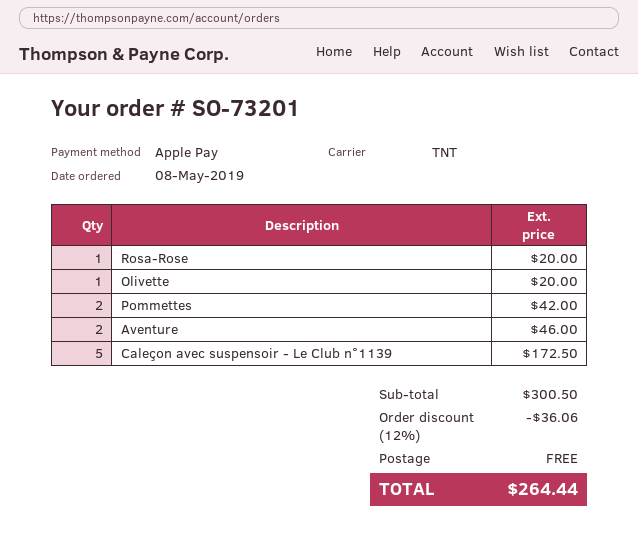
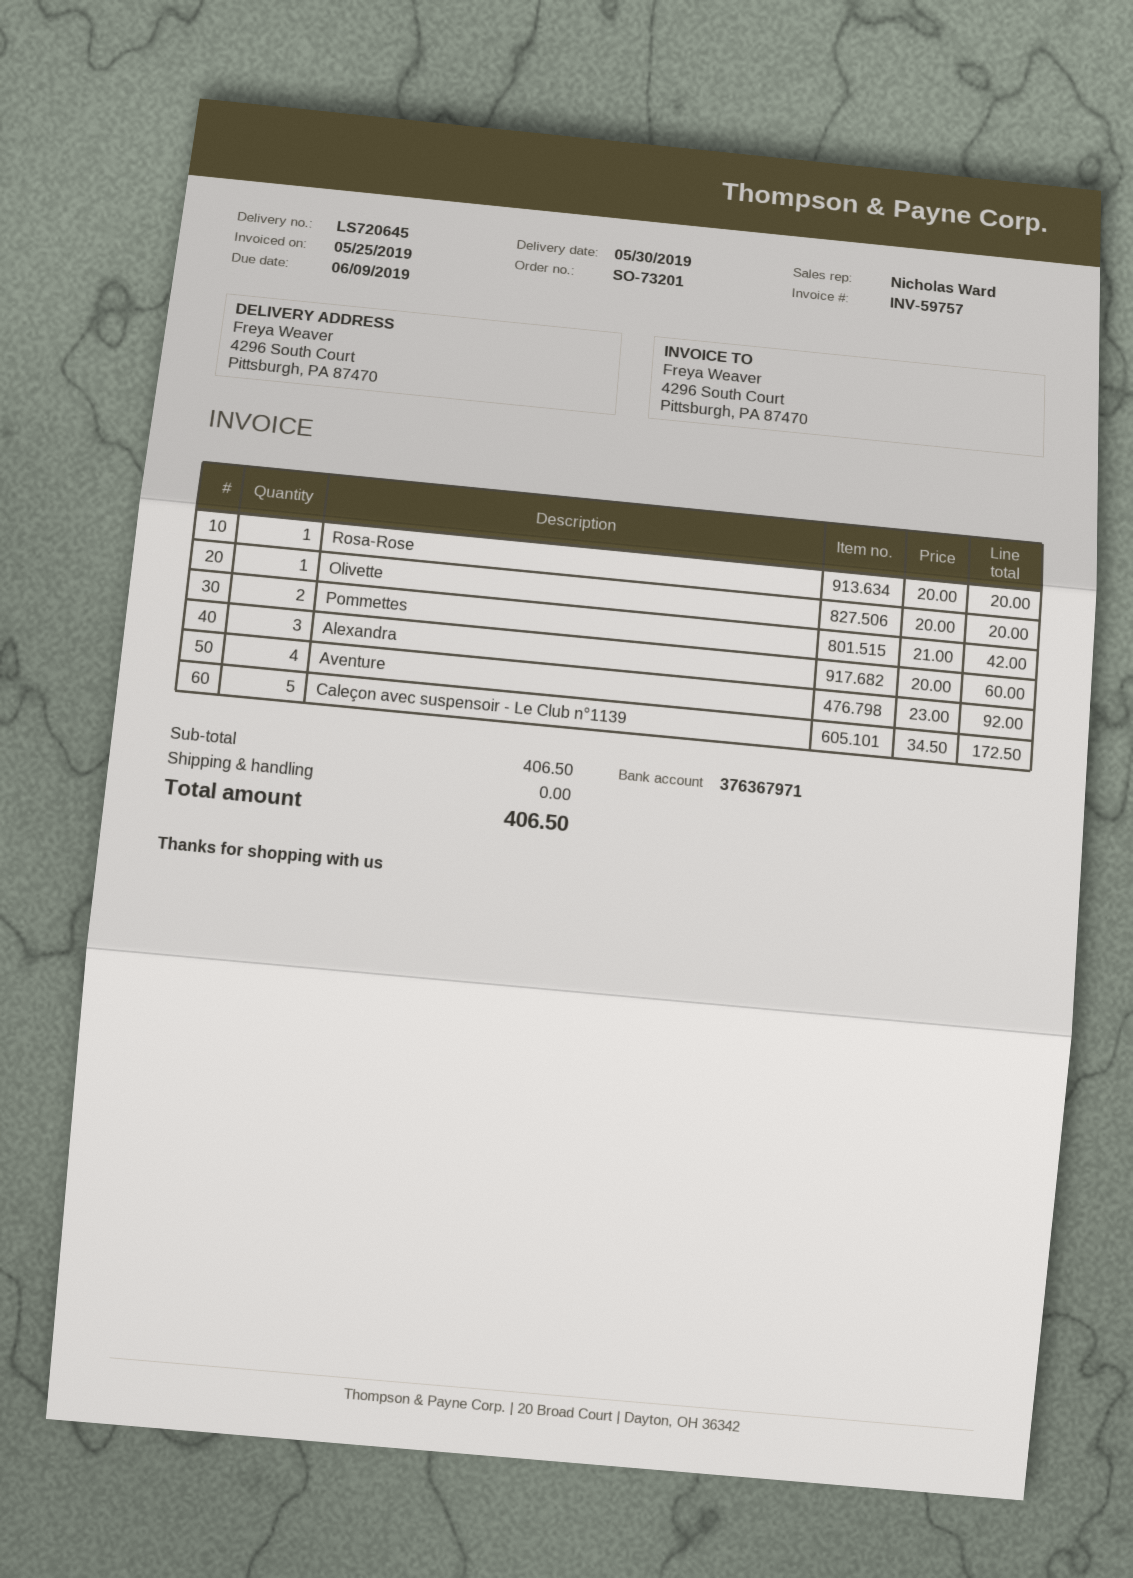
Aventure: 2 for 46.00 -> 4 for 92.00
Alexandra: none -> 3 for 60.00
subtotal: 300.50 -> 406.50
discount: 12% = 36.06 -> none
total: 264.44 -> 406.50

